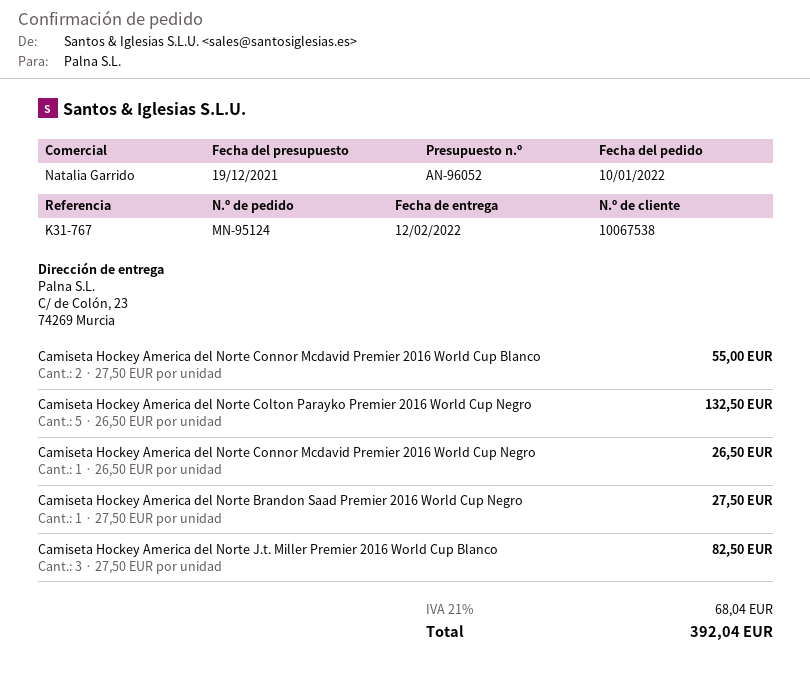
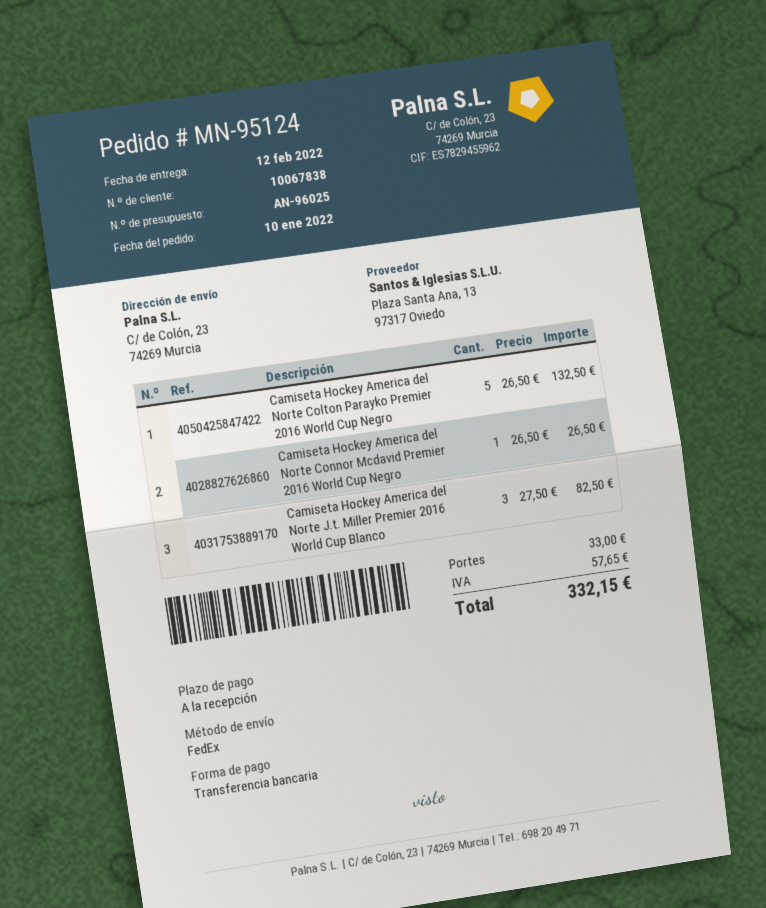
quote number: AN-96052 -> AN-96025
customer number: 10067538 -> 10067838
Camiseta Hockey America del Norte Connor Mcdavid Premier 2016 World Cup Blanco: 2 x 27.50 = 55.00 -> none
Camiseta Hockey America del Norte Brandon Saad Premier 2016 World Cup Negro: 1 x 27.50 = 27.50 -> none
shipping: none -> 33.00
tax: 68.04 -> 57.65
total: 392.04 -> 332.15

